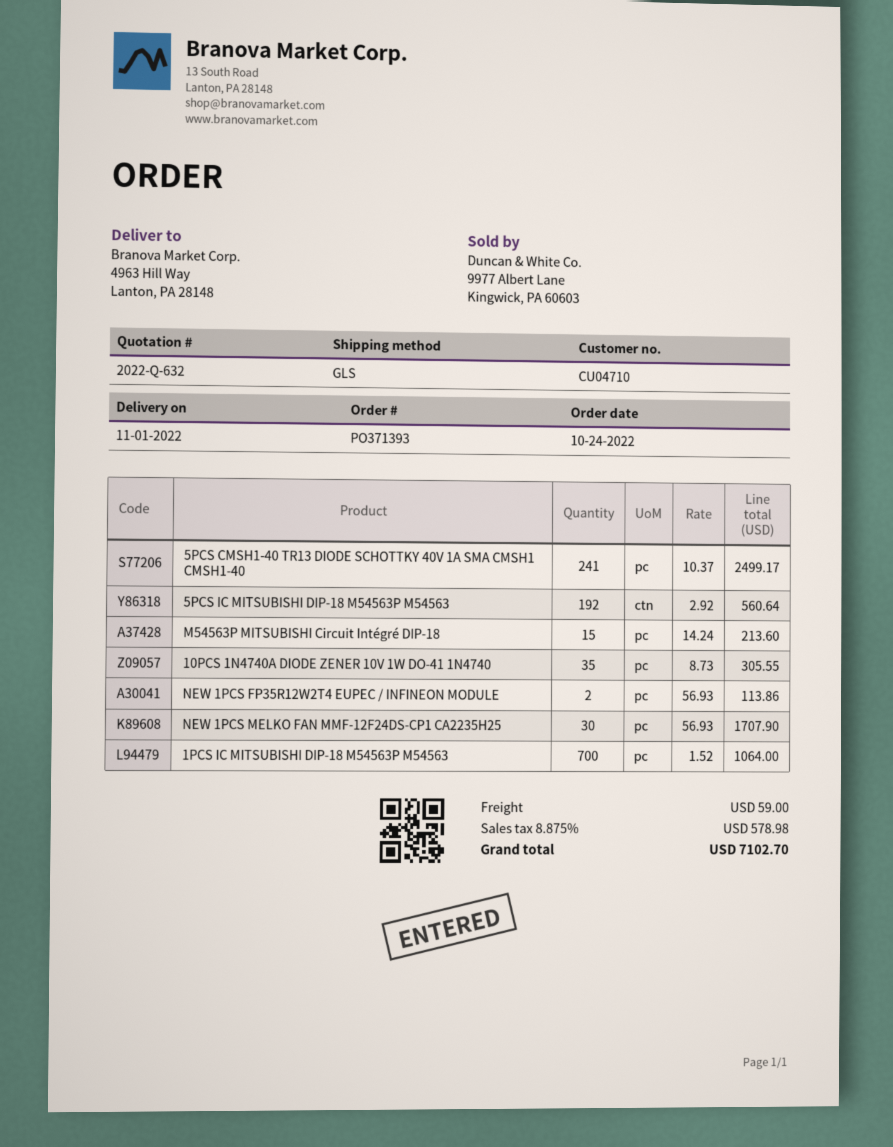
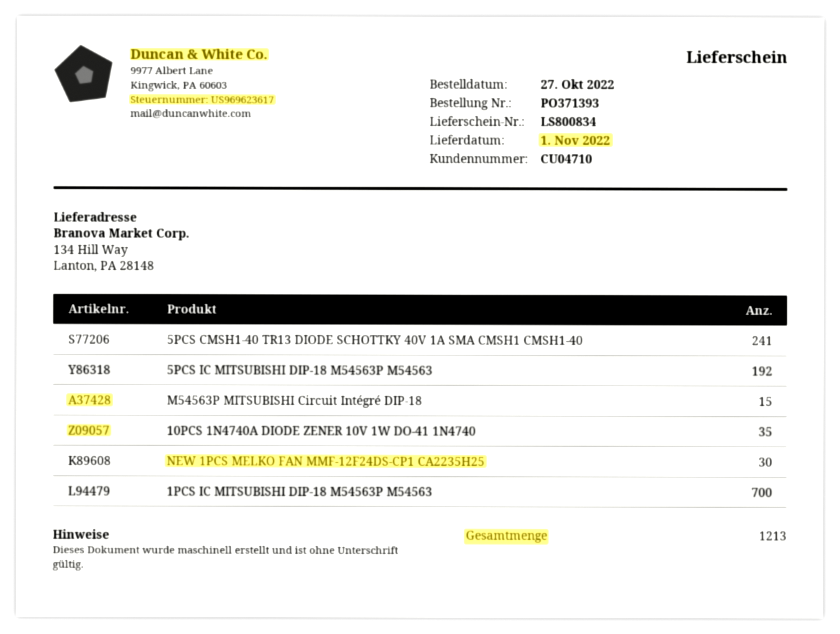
order date: 2022-10-24 -> 2022-10-27
ship to: 4963 Hill Way, Lanton, PA 28148 -> 134 Hill Way, Lanton, PA 28148
NEW 1PCS FP35R12W2T4 EUPEC / INFINEON MODULE: 2 -> none

